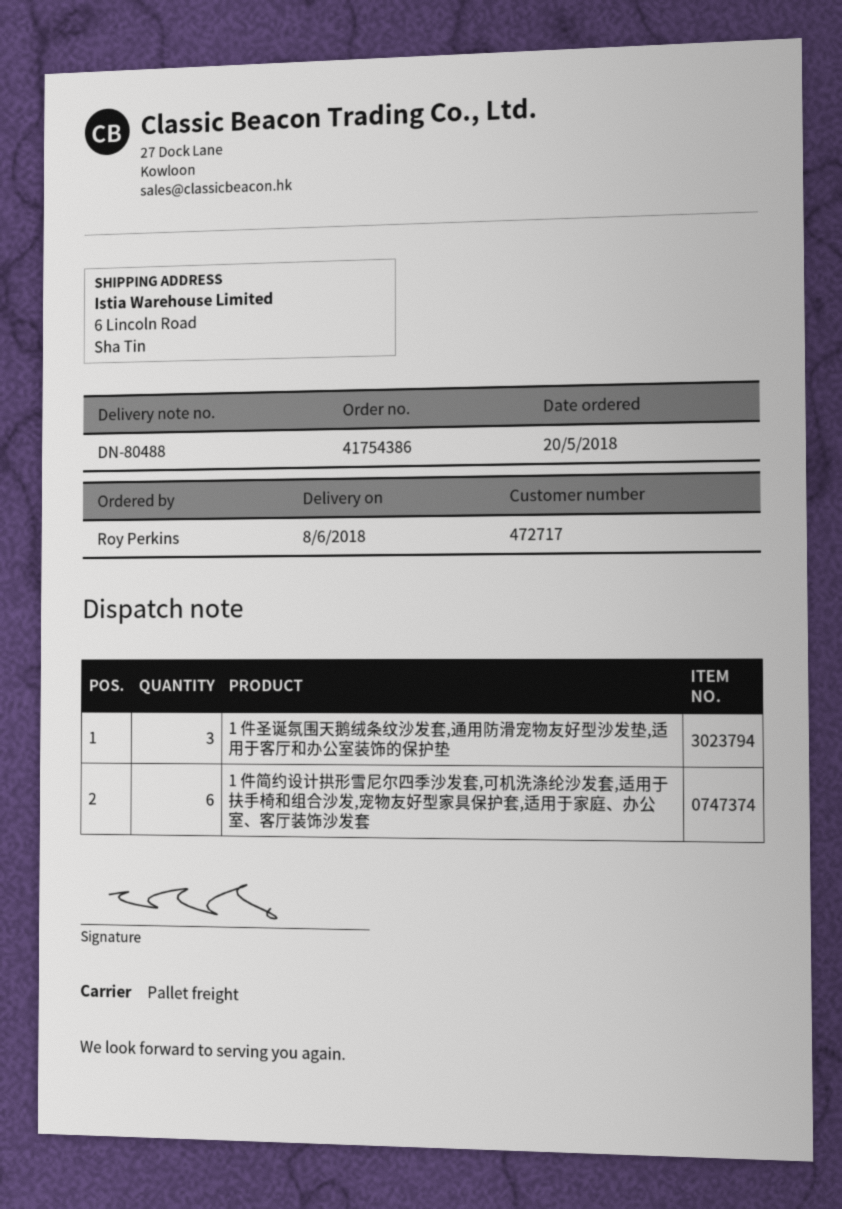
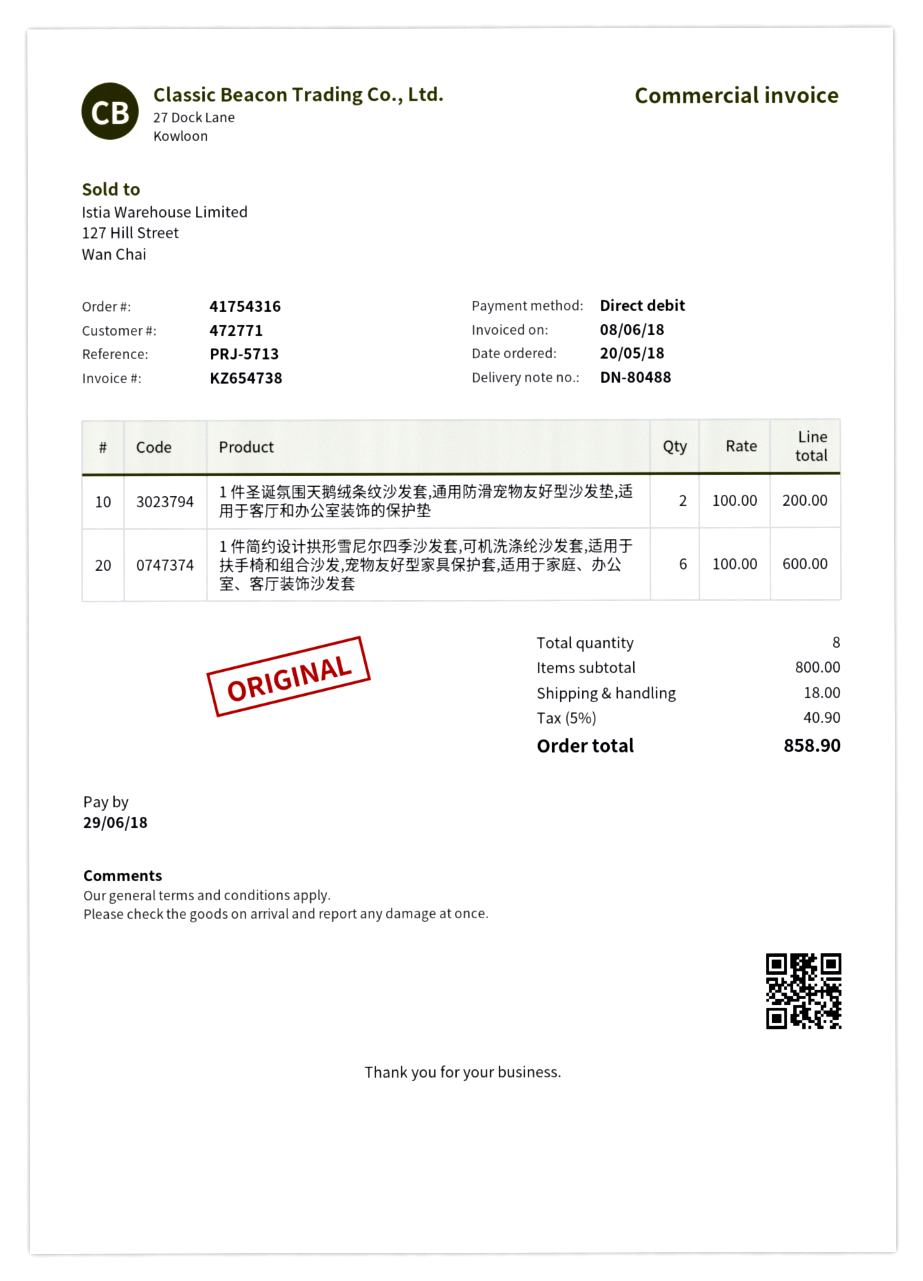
order number: 41754386 -> 41754316
customer number: 472717 -> 472771
1 件圣诞氛围天鹅绒条纹沙发套,通用防滑宠物友好型沙发垫,适用于客厅和办公室装饰的保护垫: 3 -> 2

